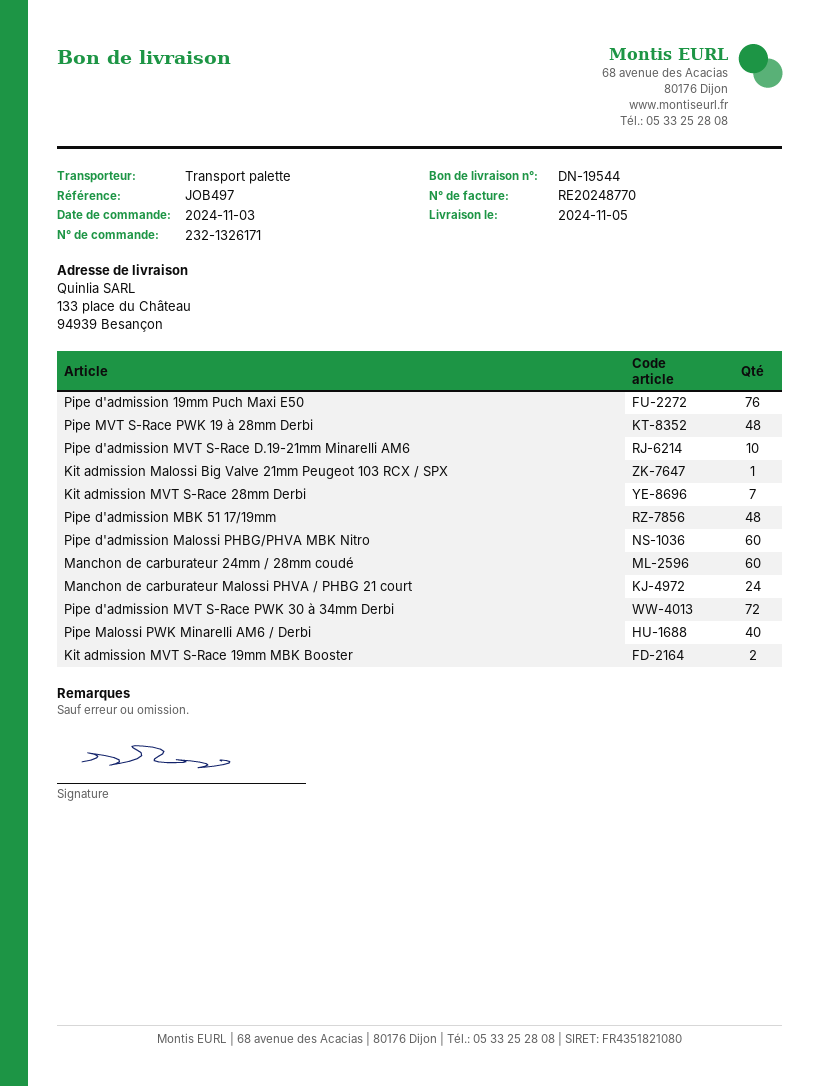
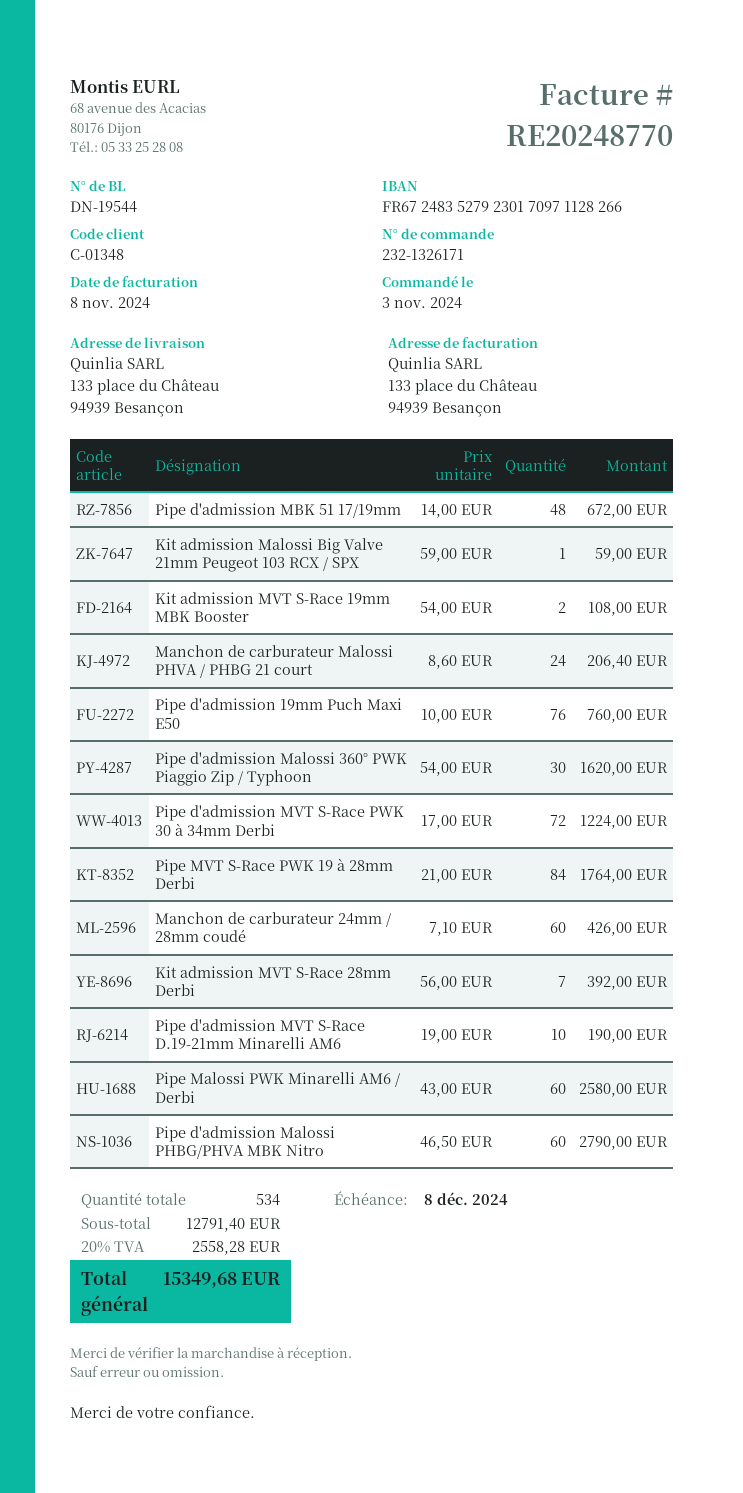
Pipe MVT S-Race PWK 19 à 28mm Derbi: 48 -> 84
Pipe Malossi PWK Minarelli AM6 / Derbi: 40 -> 60
Pipe d'admission Malossi 360° PWK Piaggio Zip / Typhoon: none -> 30

